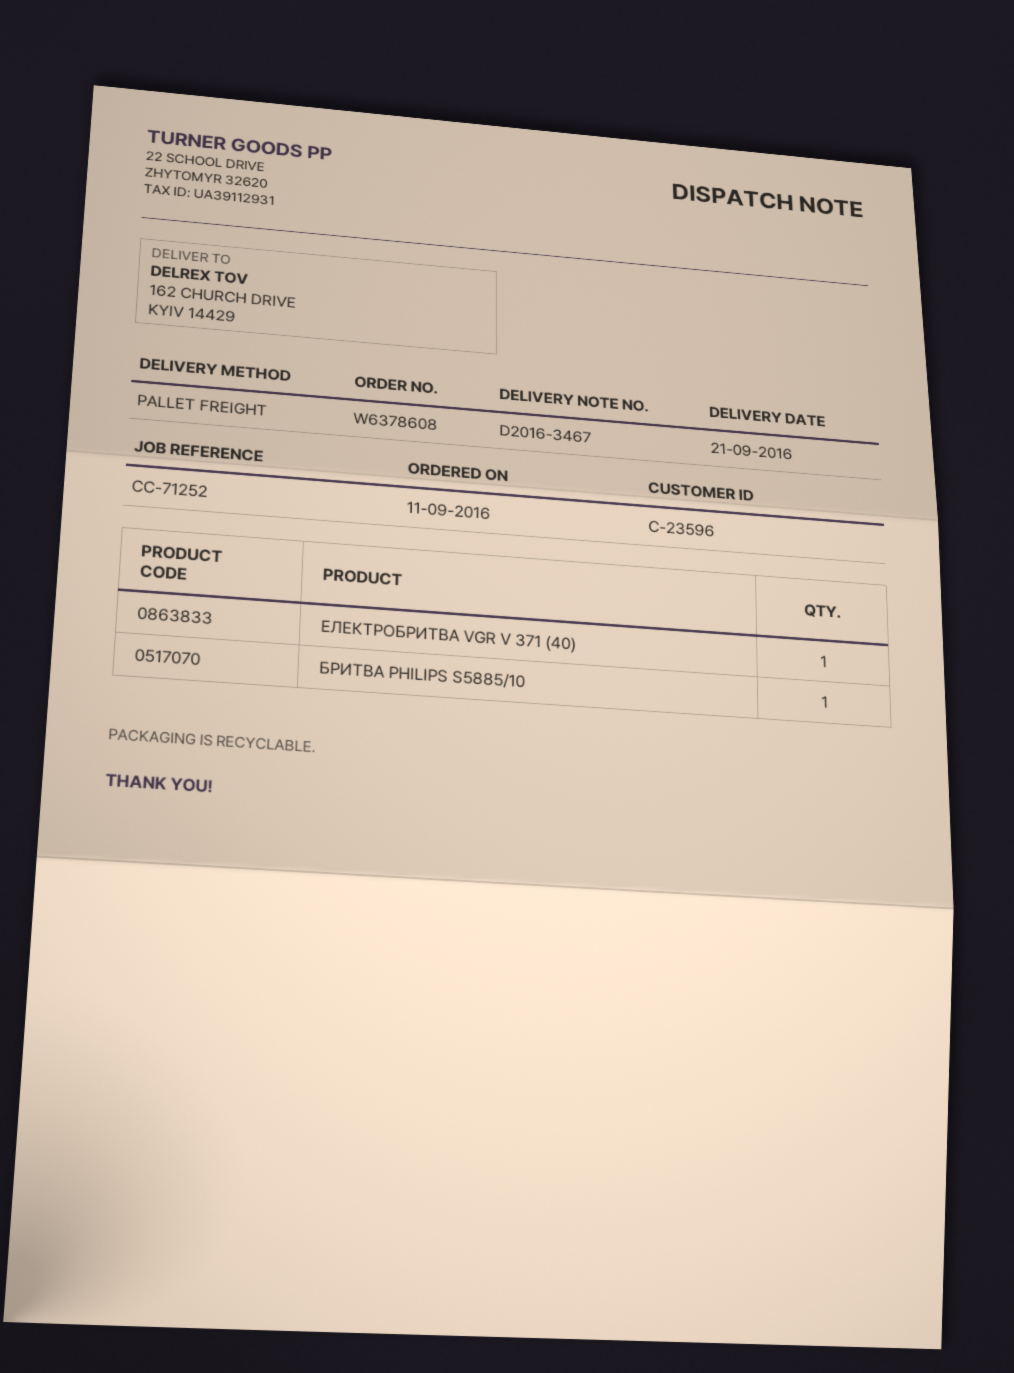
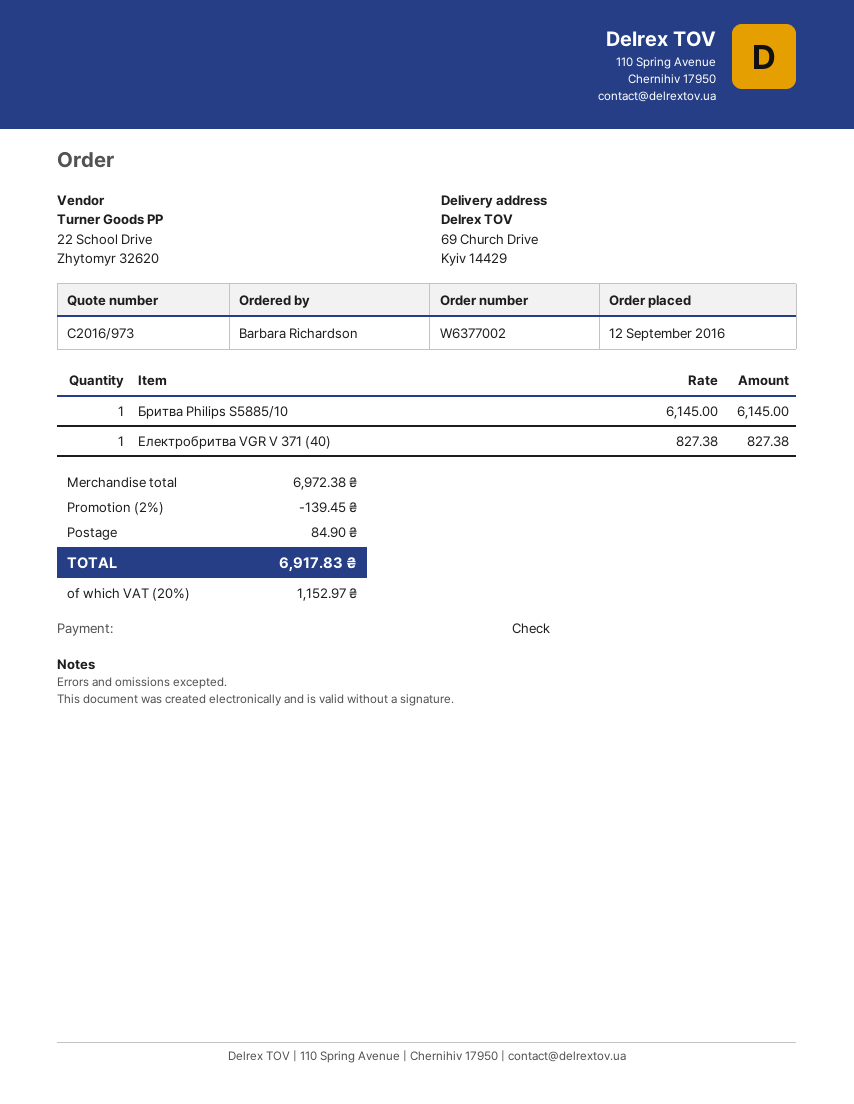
order number: W6378608 -> W6377002
order date: 2016-09-11 -> 2016-09-12
ship to: 162 CHURCH DRIVE, KYIV 14429 -> 69 Church Drive, Kyiv 14429

